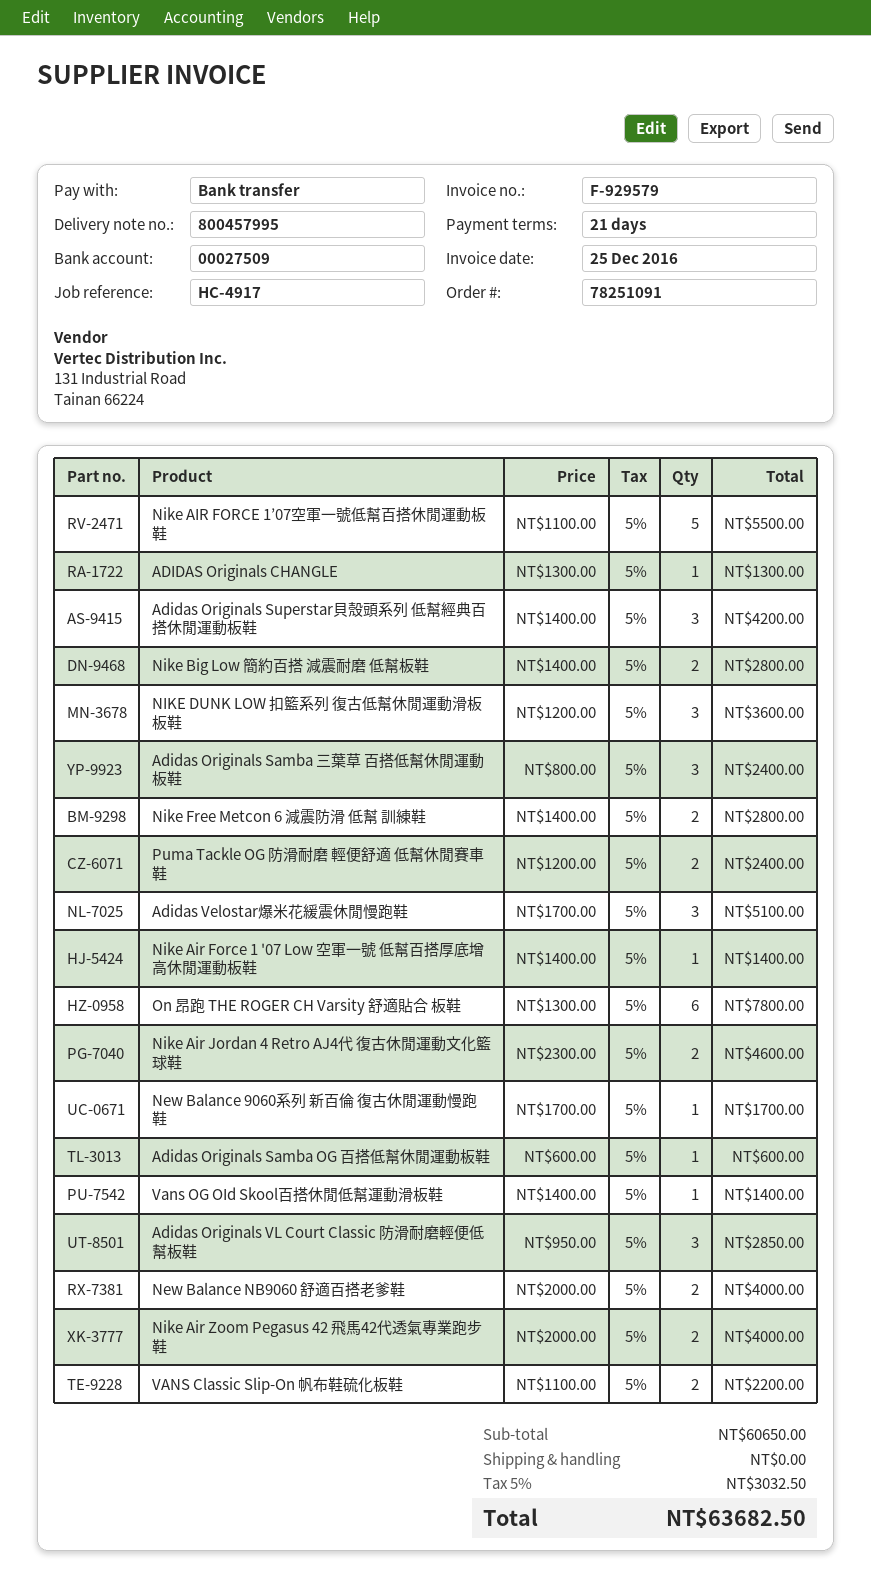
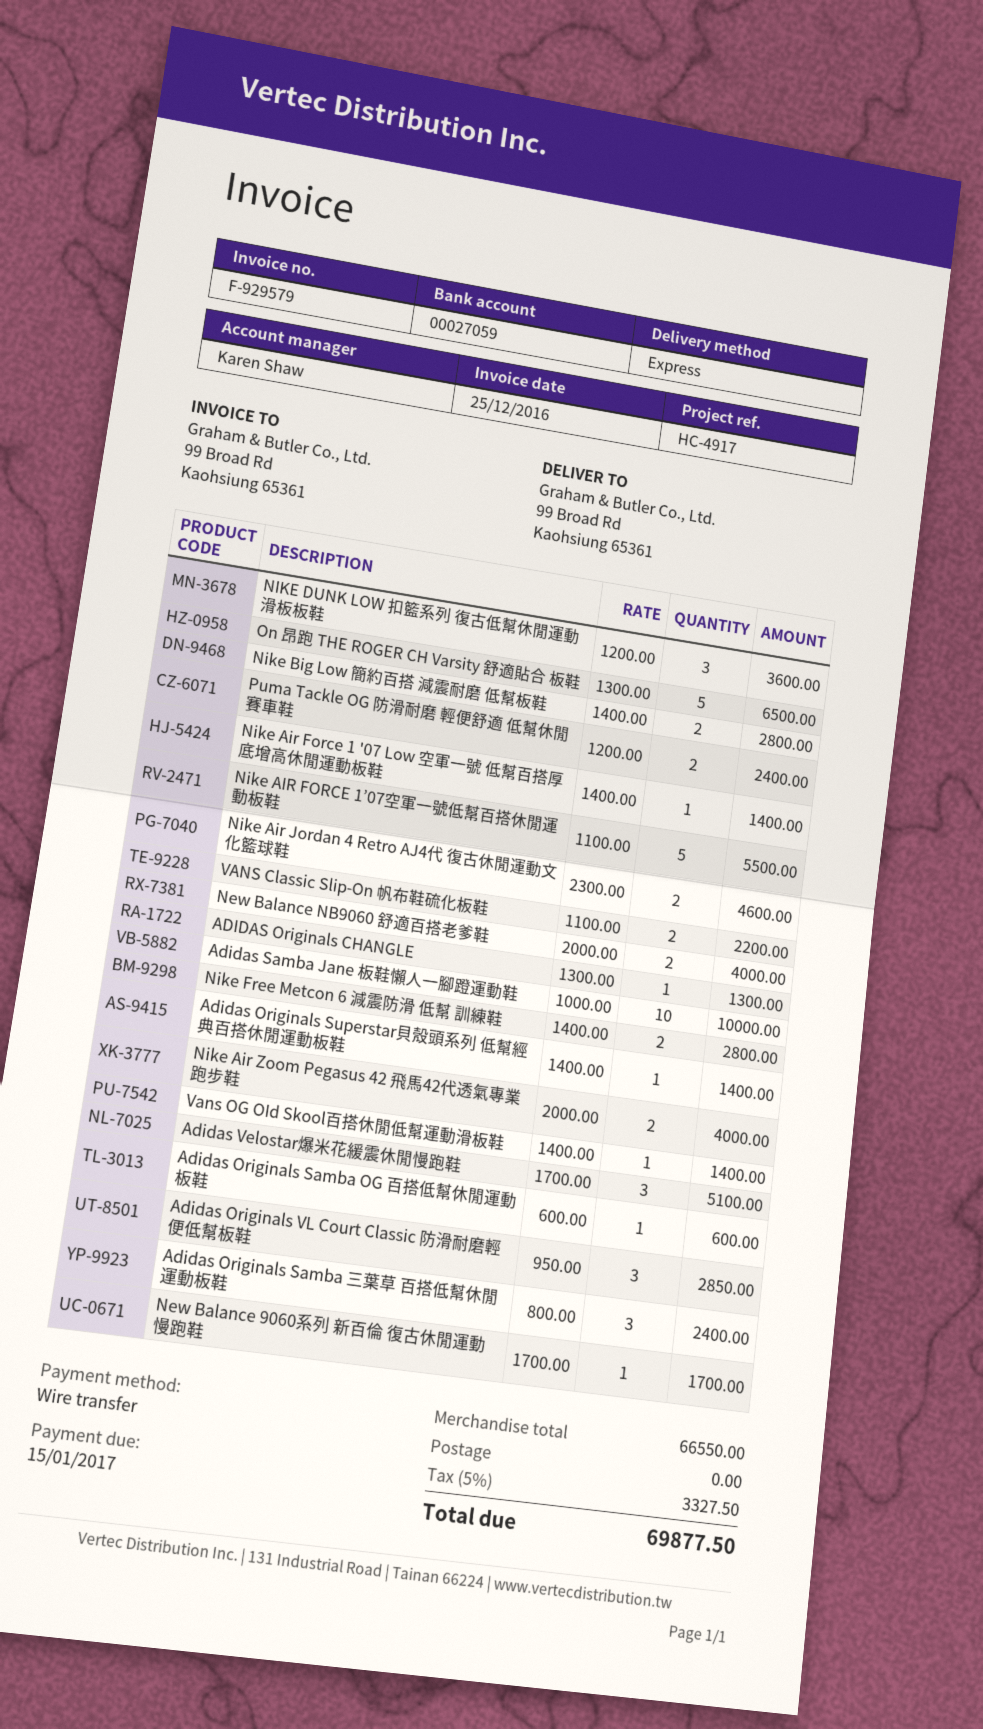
bank account: 00027509 -> 00027059
Adidas Originals Superstar貝殼頭系列 低幫經典百搭休閒運動板鞋: 3 x 1400.00 = 4200.00 -> 1 x 1400.00 = 1400.00
On 昂跑 THE ROGER CH Varsity 舒適貼合 板鞋: 6 x 1300.00 = 7800.00 -> 5 x 1300.00 = 6500.00
Adidas Samba Jane 板鞋懶人一腳蹬運動鞋: none -> 10 x 1000.00 = 10000.00
subtotal: 60650.00 -> 66550.00
tax: 5% = 3032.50 -> 5% = 3327.50
total: 63682.50 -> 69877.50

